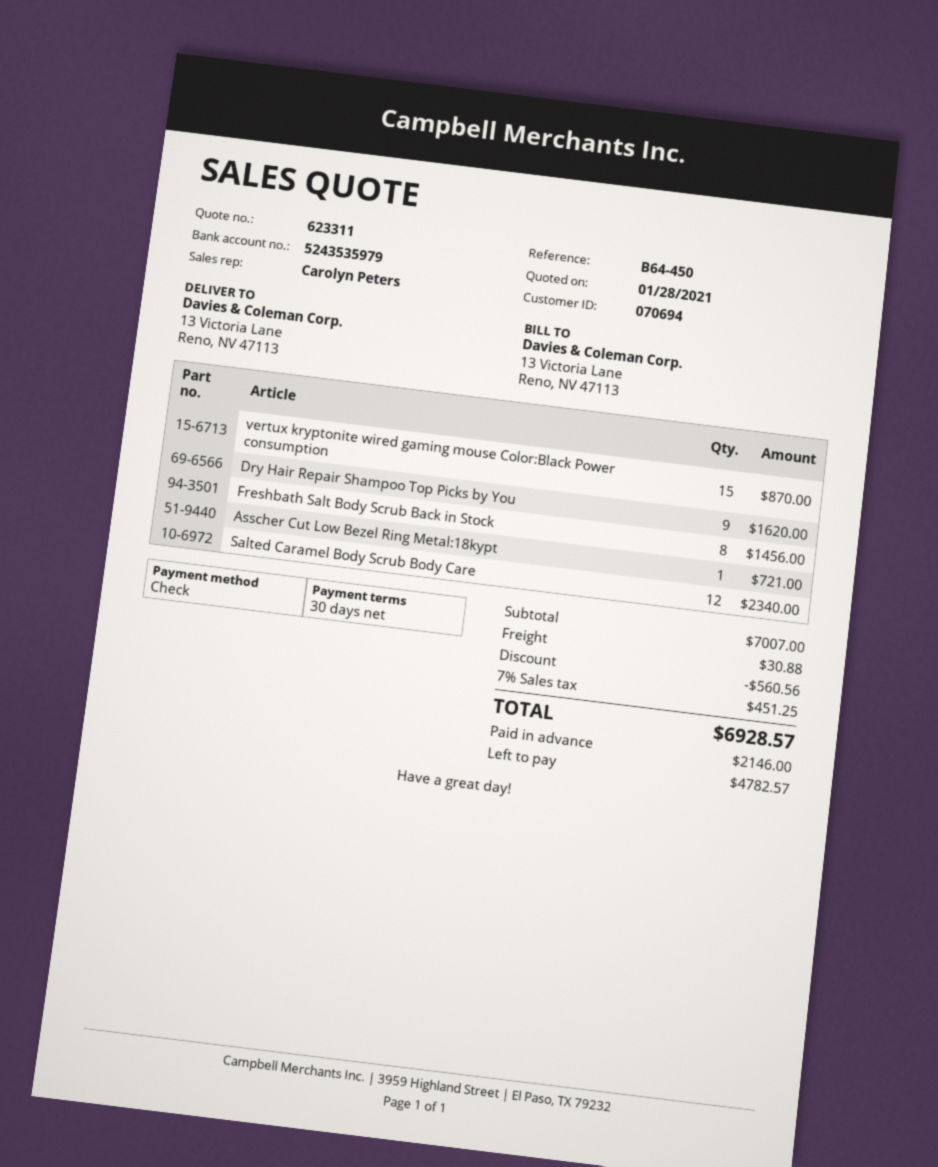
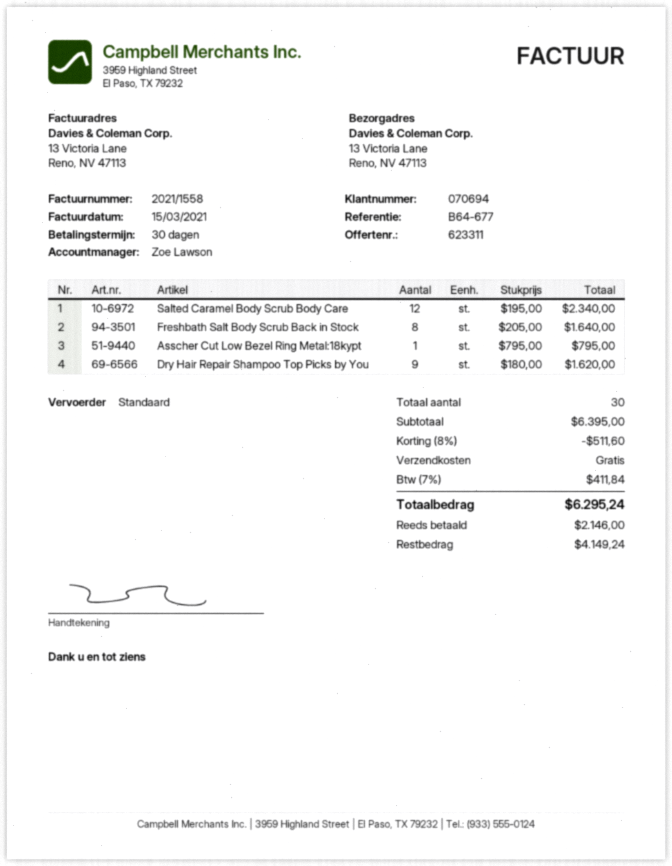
reference: B64-450 -> B64-677
sales rep: Carolyn Peters -> Zoe Lawson
vertux kryptonite wired gaming mouse Color:Black Power consumption: 15 for 870.00 -> none
Freshbath Salt Body Scrub Back in Stock: 8 for 1456.00 -> 8 for 1640.00
Asscher Cut Low Bezel Ring Metal:18kypt: 1 for 721.00 -> 1 for 795.00
subtotal: 7007.00 -> 6395.00
discount: 560.56 -> 511.60
shipping: 30.88 -> 0.00
tax: 7% = 451.25 -> 7% = 411.84
total: 6928.57 -> 6295.24
balance: 4782.57 -> 4149.24

